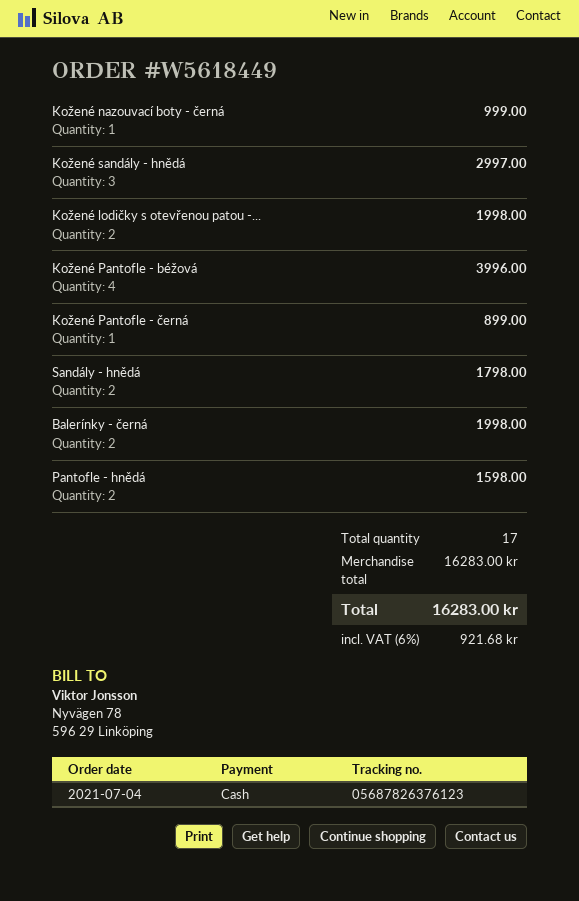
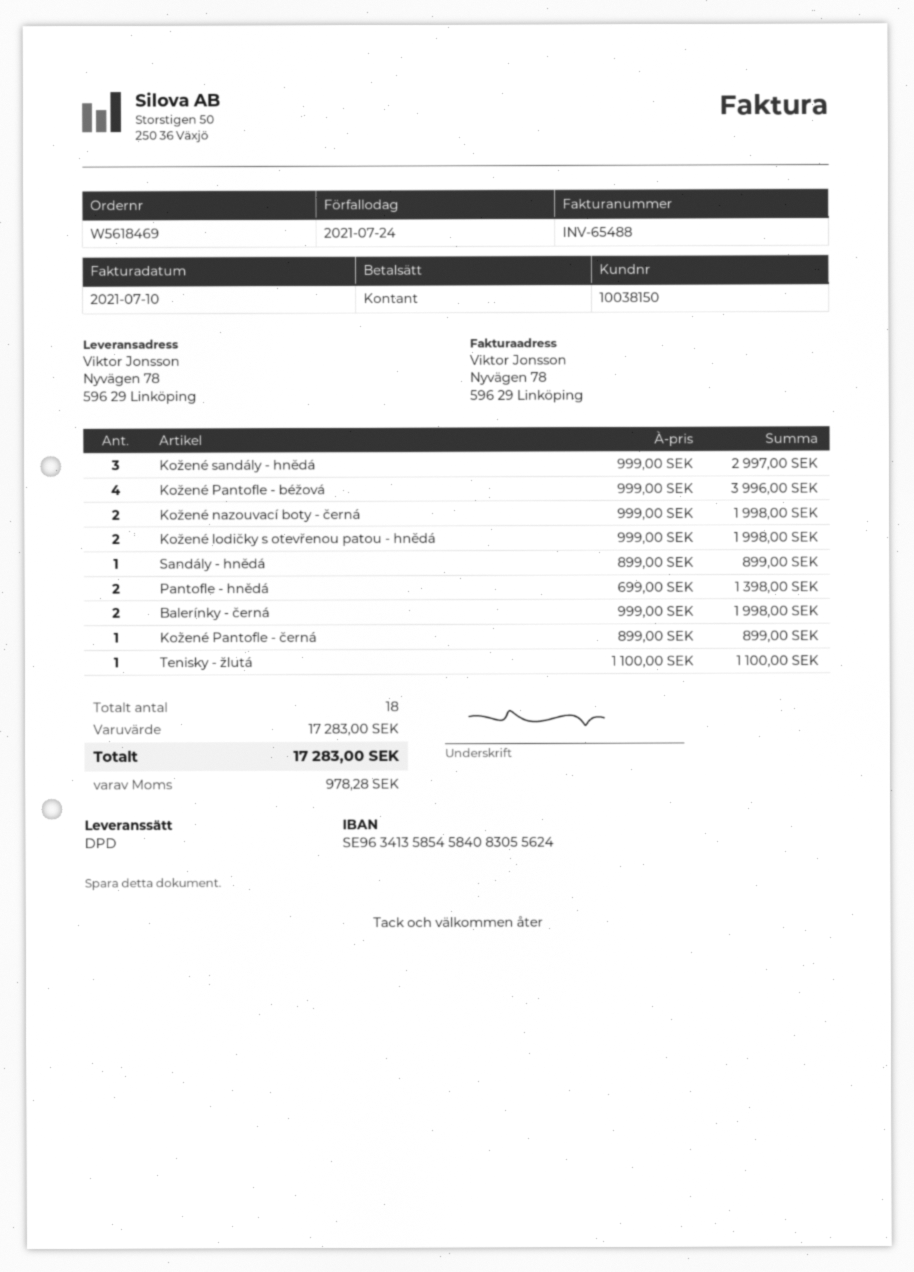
order number: W5618449 -> W5618469
Kožené nazouvací boty - černá: 1 for 999.00 -> 2 for 1998.00
Sandály - hnědá: 2 for 1798.00 -> 1 for 899.00
Pantofle - hnědá: 2 for 1598.00 -> 2 for 1398.00
Tenisky - žlutá: none -> 1 for 1100.00
total quantity: 17 -> 18
subtotal: 16283.00 -> 17283.00
tax: 921.68 -> 978.28
total: 16283.00 -> 17283.00

